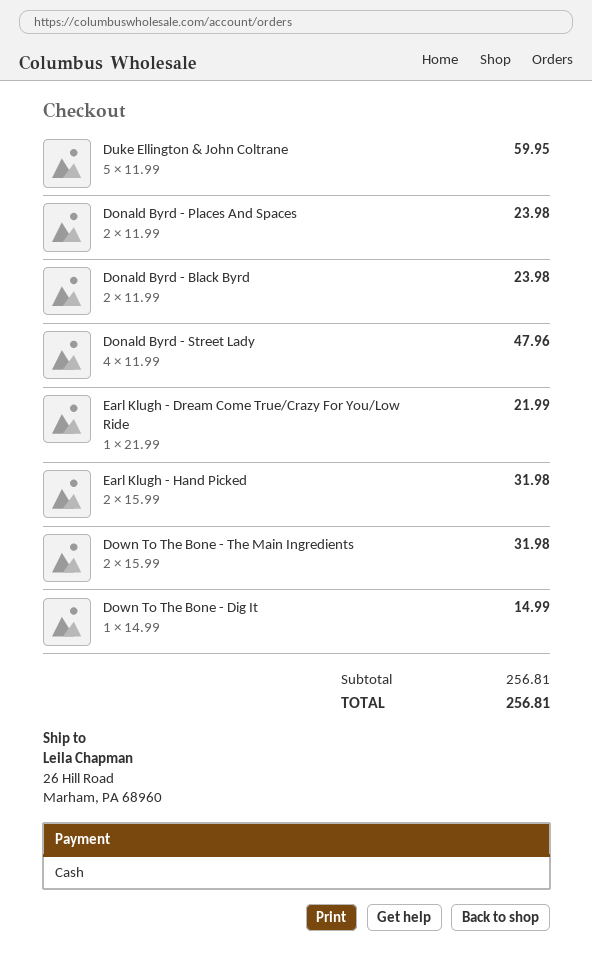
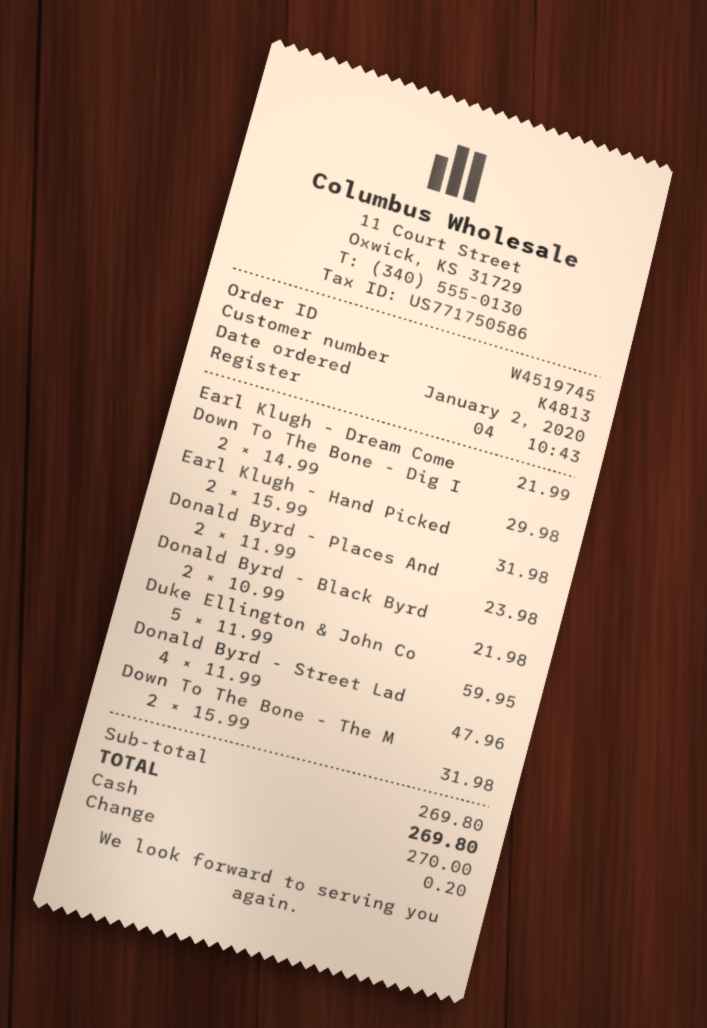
Donald Byrd - Black Byrd: 2 x 11.99 = 23.98 -> 2 x 10.99 = 21.98
Down To The Bone - Dig It: 1 x 14.99 = 14.99 -> 2 x 14.99 = 29.98
subtotal: 256.81 -> 269.80
total: 256.81 -> 269.80

